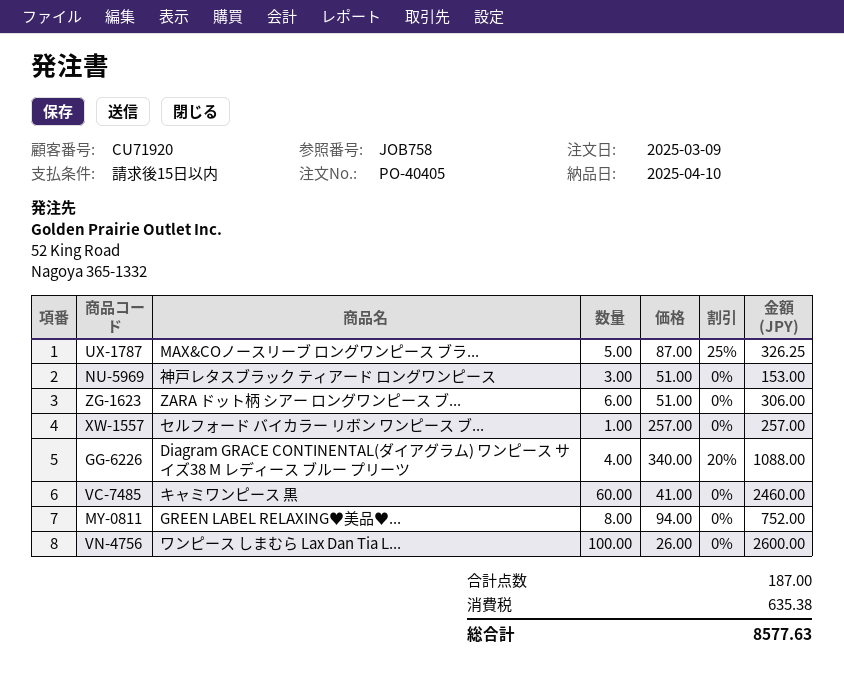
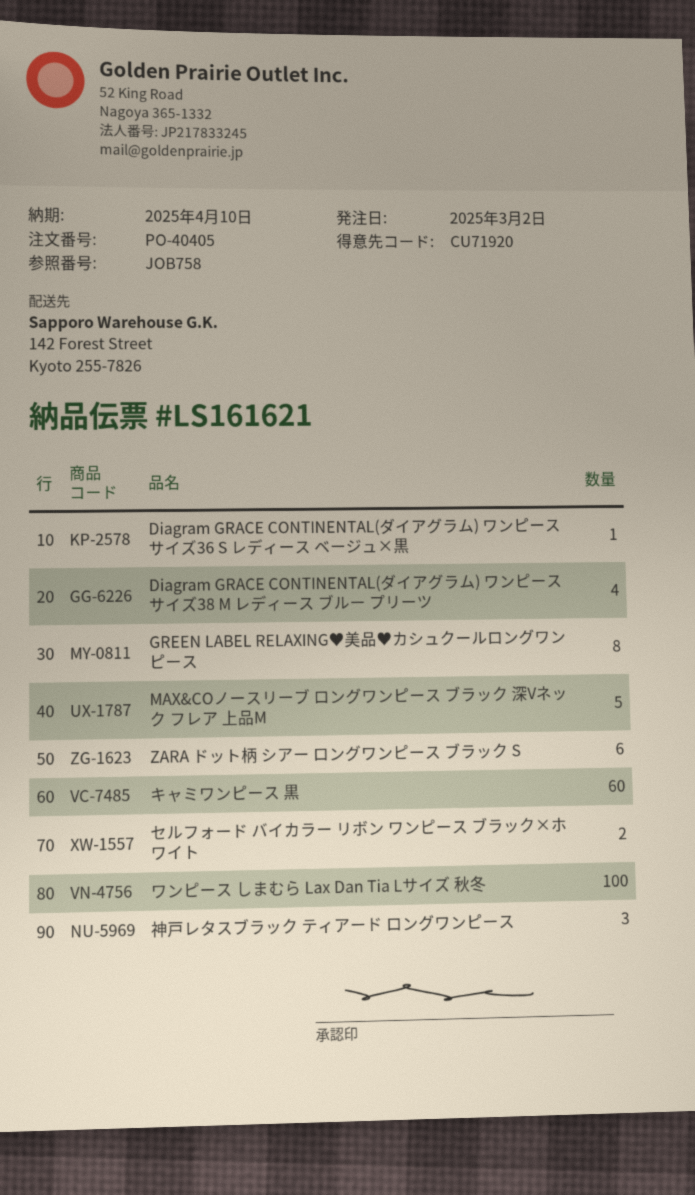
order date: 2025-03-09 -> 2025-03-02
セルフォード バイカラー リボン ワンピース ブ...: 1 -> 2
Diagram GRACE CONTINENTAL(ダイアグラム) ワンピース サイズ36 S レディース ベージュ×黒: none -> 1

